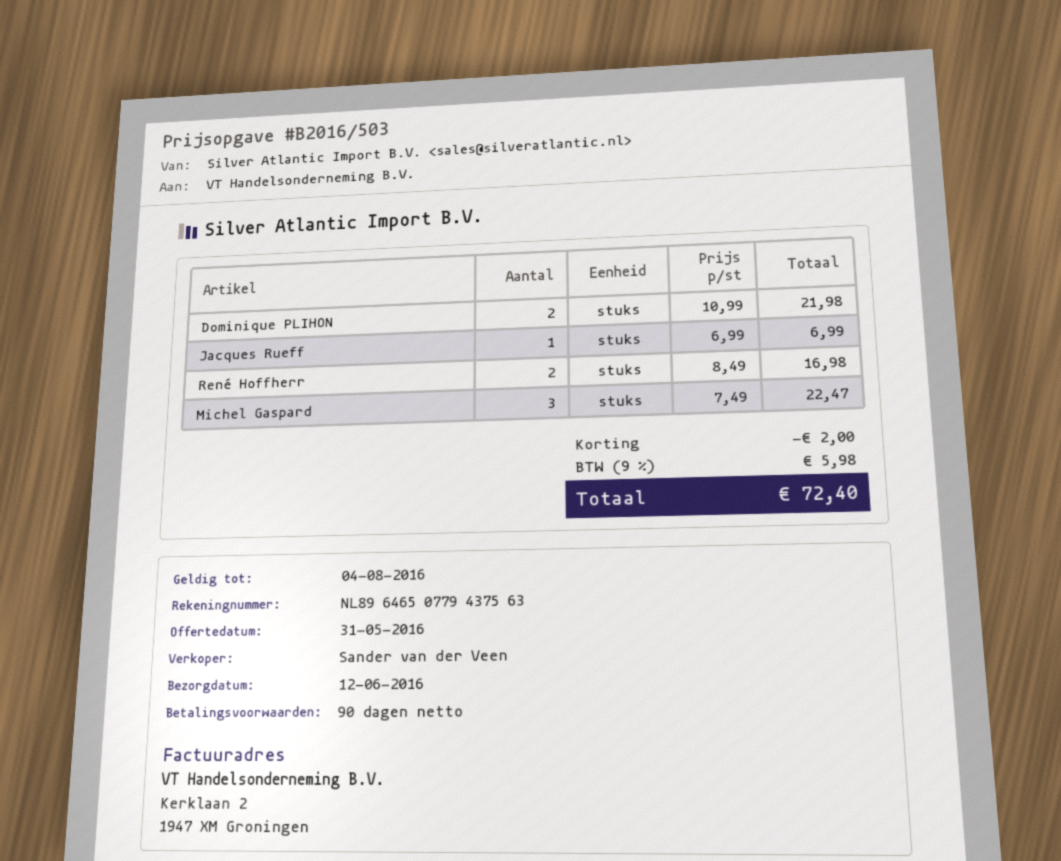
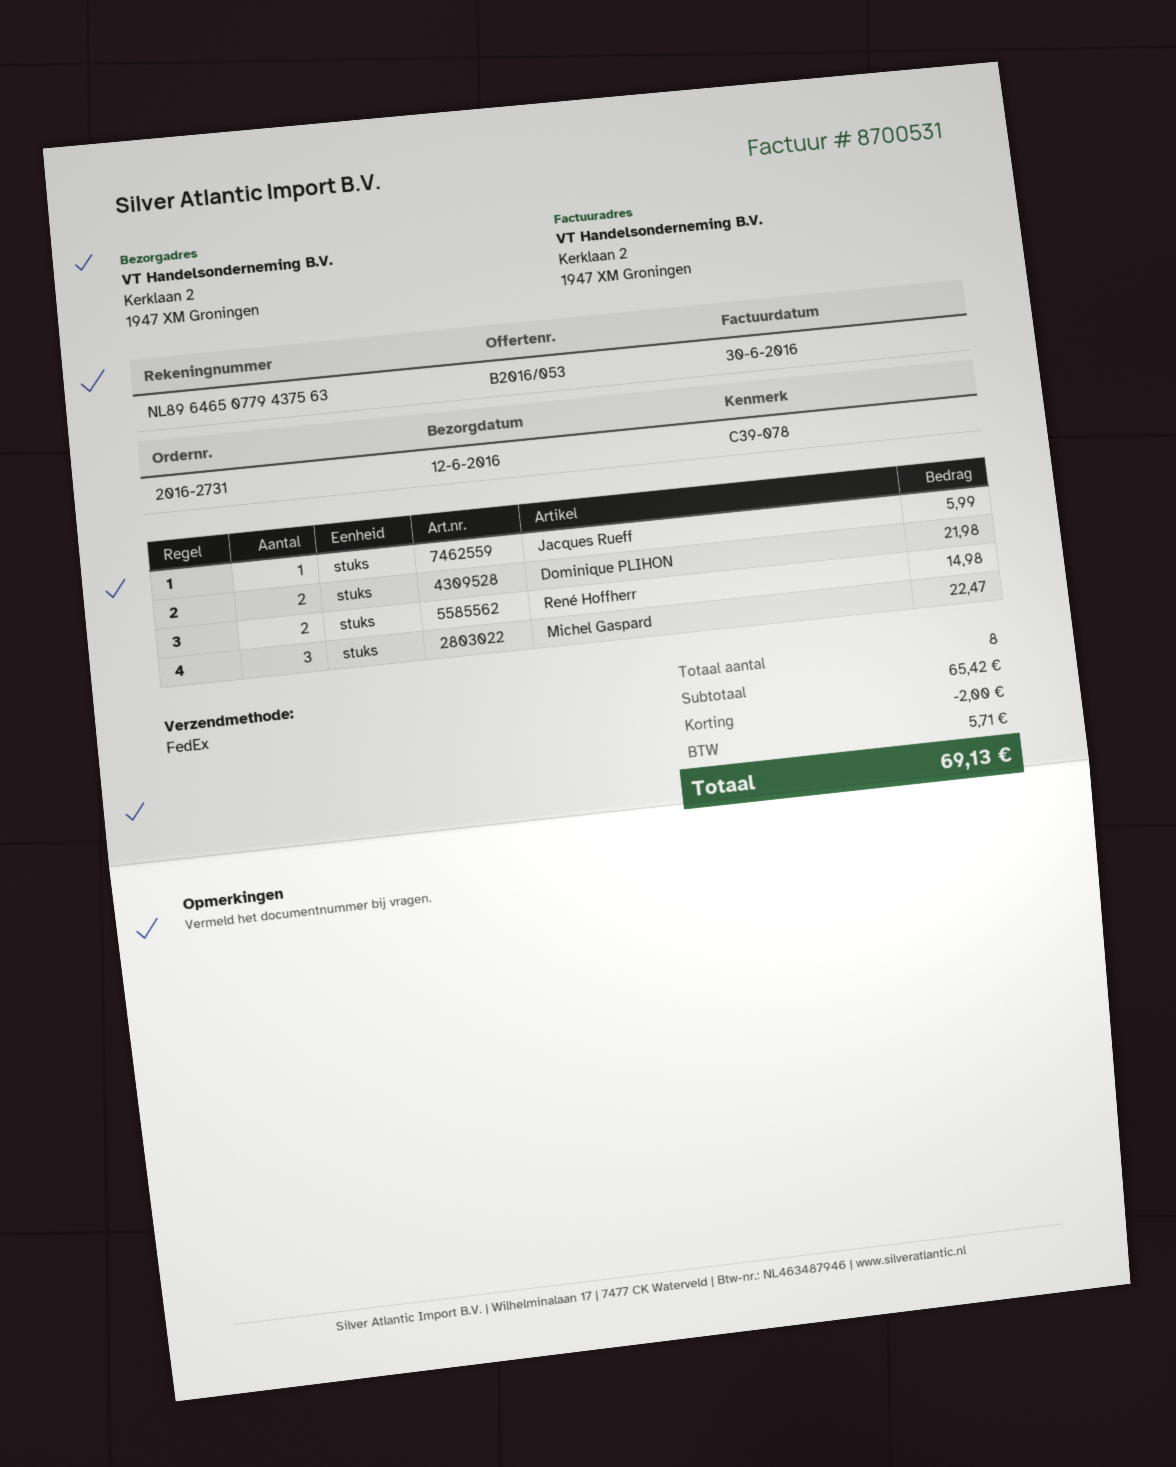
quote number: B2016/503 -> B2016/053
Jacques Rueff: 1 for 6.99 -> 1 for 5.99
René Hoffherr: 2 for 16.98 -> 2 for 14.98
tax: 5.98 -> 5.71
total: 72.40 -> 69.13

